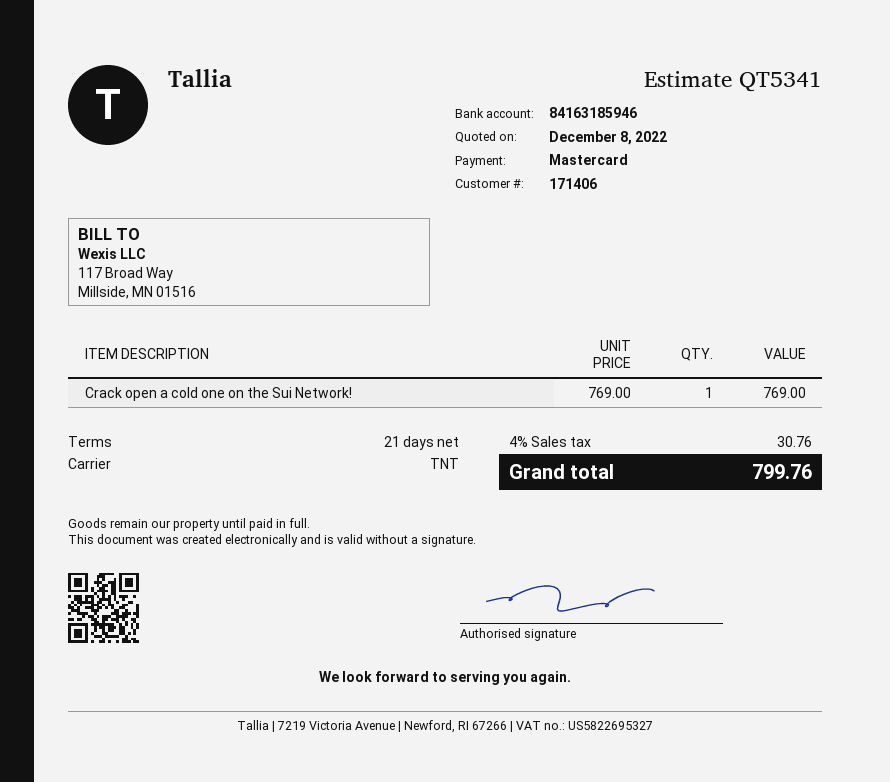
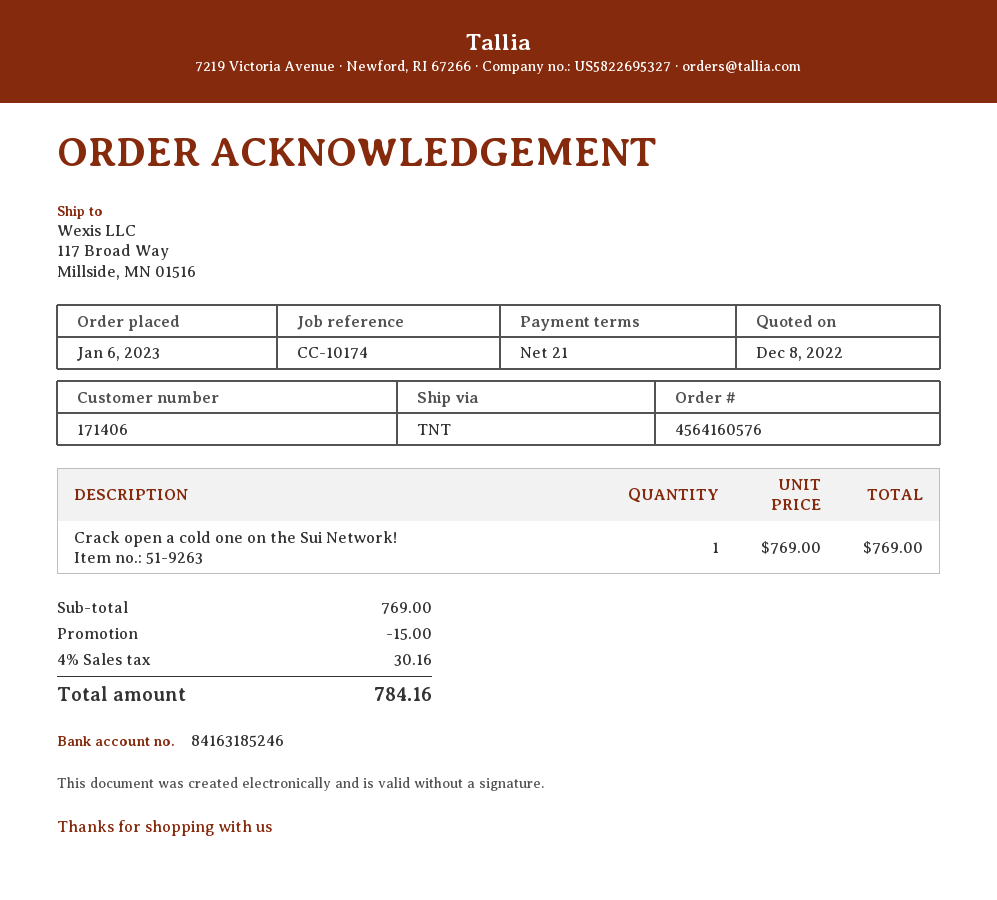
bank account: 84163185946 -> 84163185246
discount: none -> 15.00
tax: 4% = 30.76 -> 4% = 30.16
total: 799.76 -> 784.16

